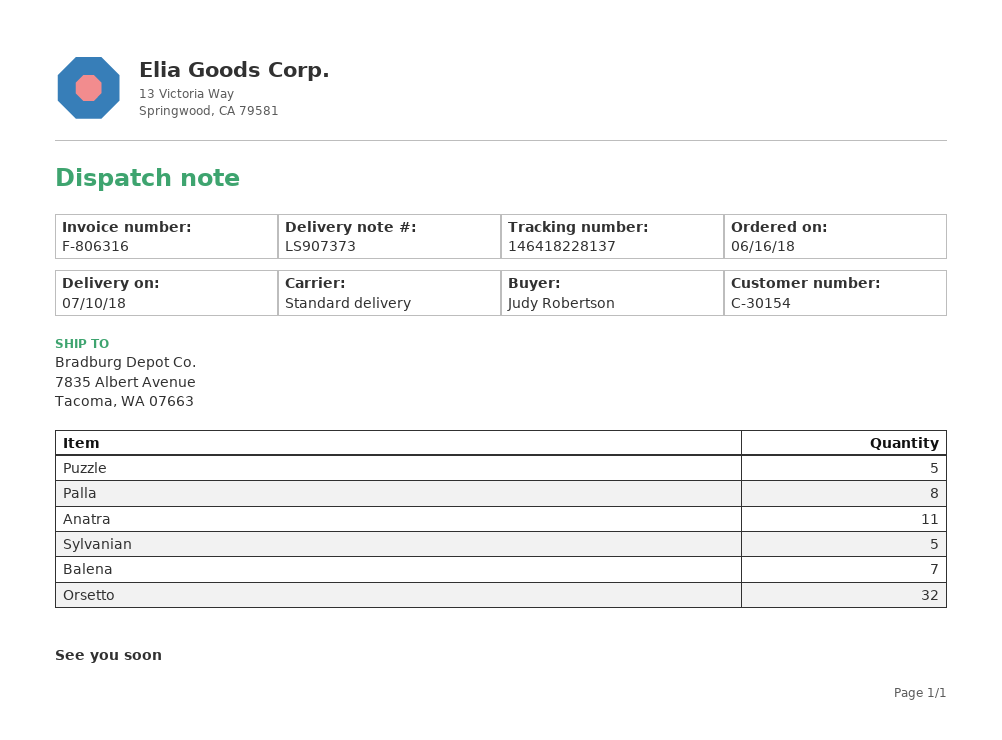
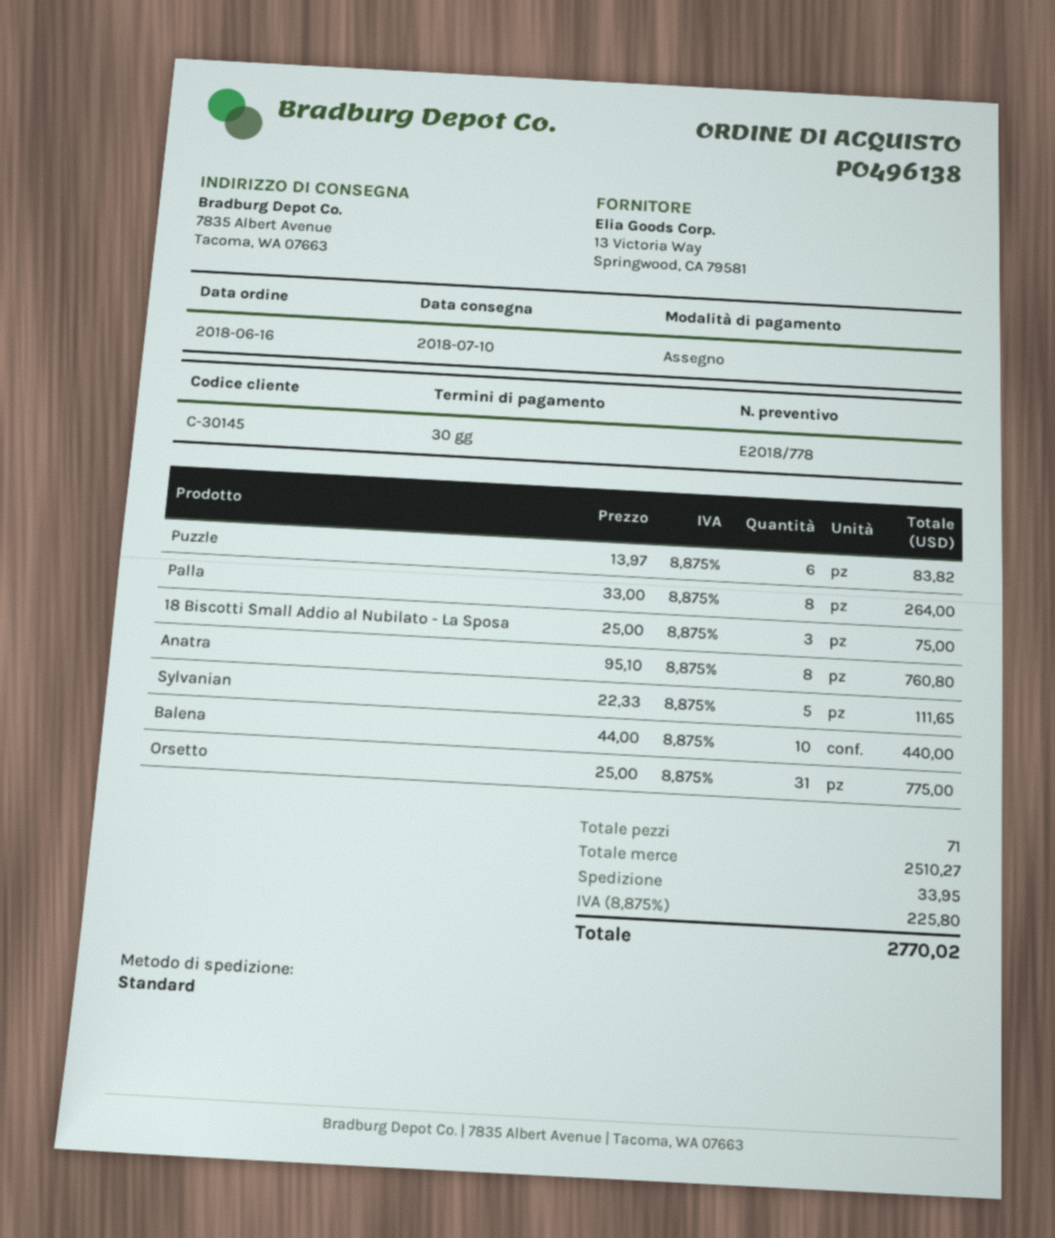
customer number: C-30154 -> C-30145
Puzzle: 5 -> 6
Anatra: 11 -> 8
Balena: 7 -> 10
Orsetto: 32 -> 31
18 Biscotti Small Addio al Nubilato - La Sposa: none -> 3

